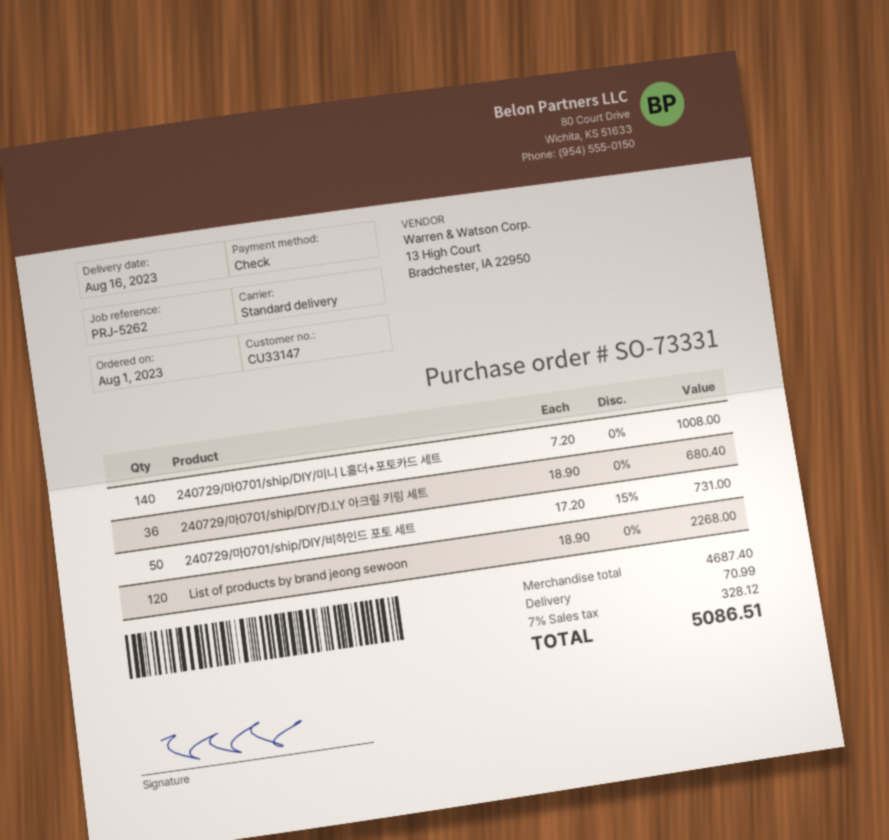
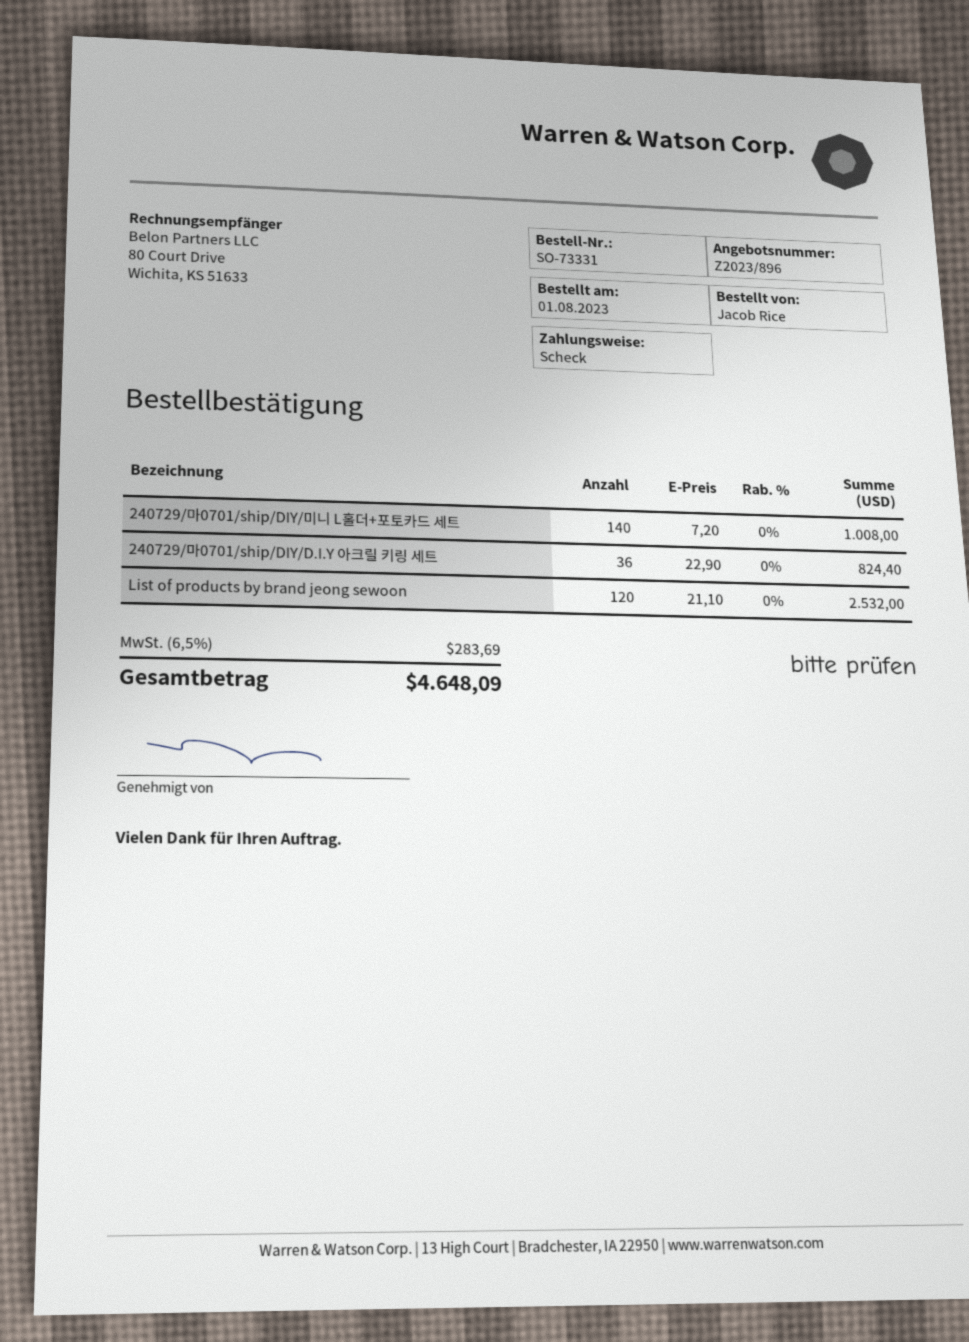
240729/마0701/ship/DIY/D.I.Y 아크릴 키링 세트: 36 x 18.90 = 680.40 -> 36 x 22.90 = 824.40
240729/마0701/ship/DIY/비하인드 포토 세트: 50 x 17.20 - 15% = 731.00 -> none
List of products by brand jeong sewoon: 120 x 18.90 = 2268.00 -> 120 x 21.10 = 2532.00
shipping: 70.99 -> none
tax: 7% = 328.12 -> 6.5% = 283.69
total: 5086.51 -> 4648.09

